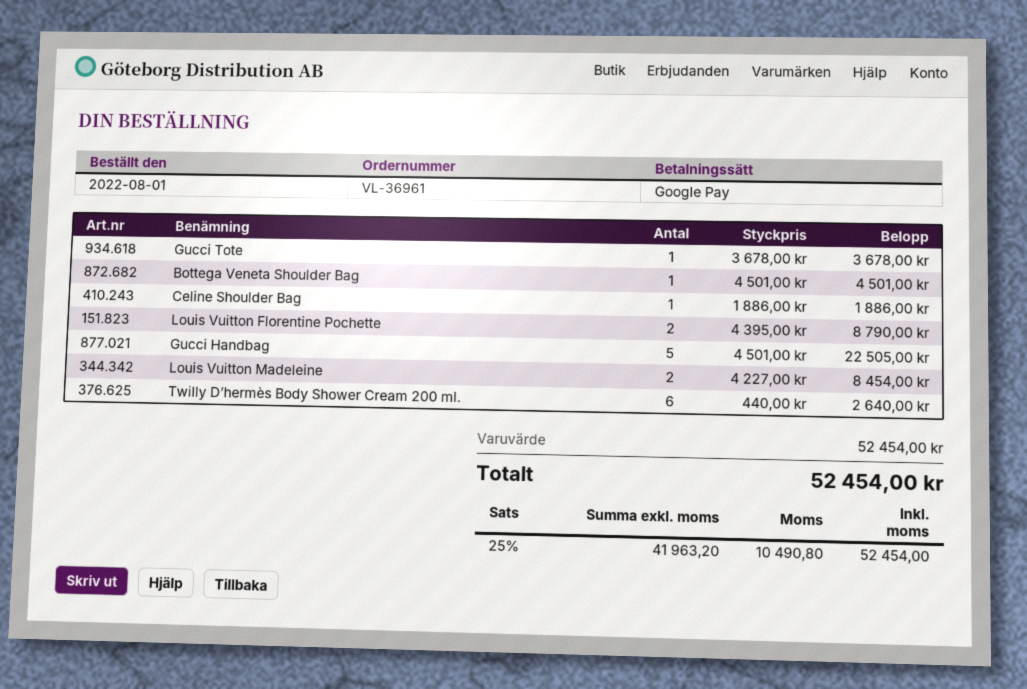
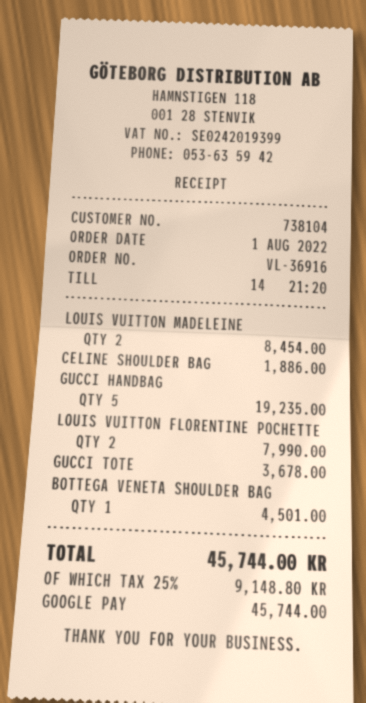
order number: VL-36961 -> VL-36916
Louis Vuitton Florentine Pochette: 2 for 8790.00 -> 2 for 7990.00
Gucci Handbag: 5 for 22505.00 -> 5 for 19235.00
Twilly D’hermès Body Shower Cream 200 ml.: 6 for 2640.00 -> none
tax: 25% = 10490.80 -> 25% = 9148.80
total: 52454.00 -> 45744.00

